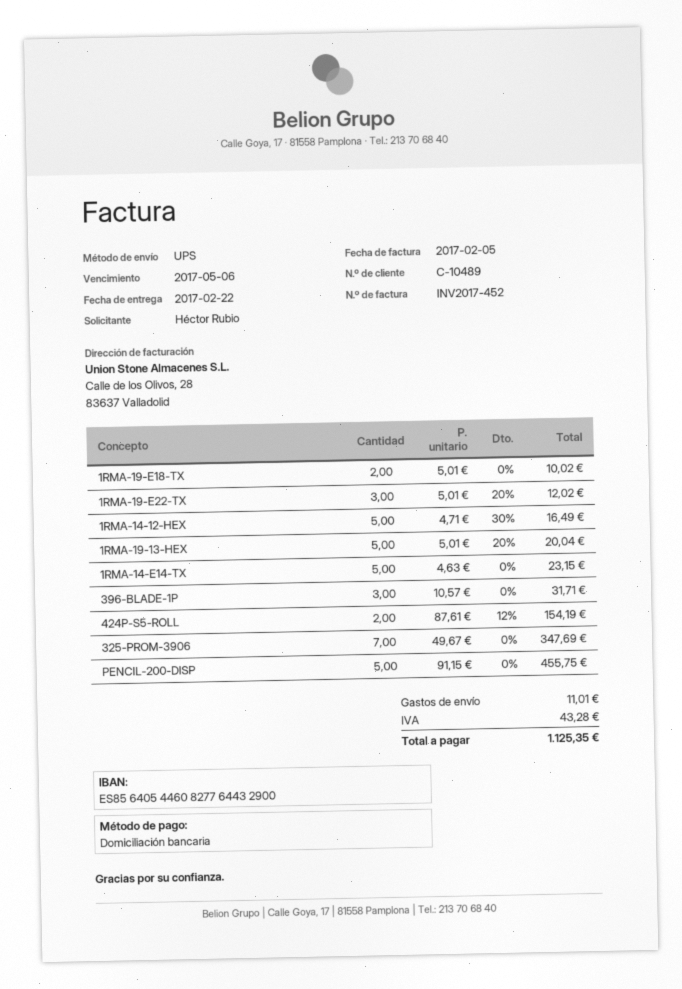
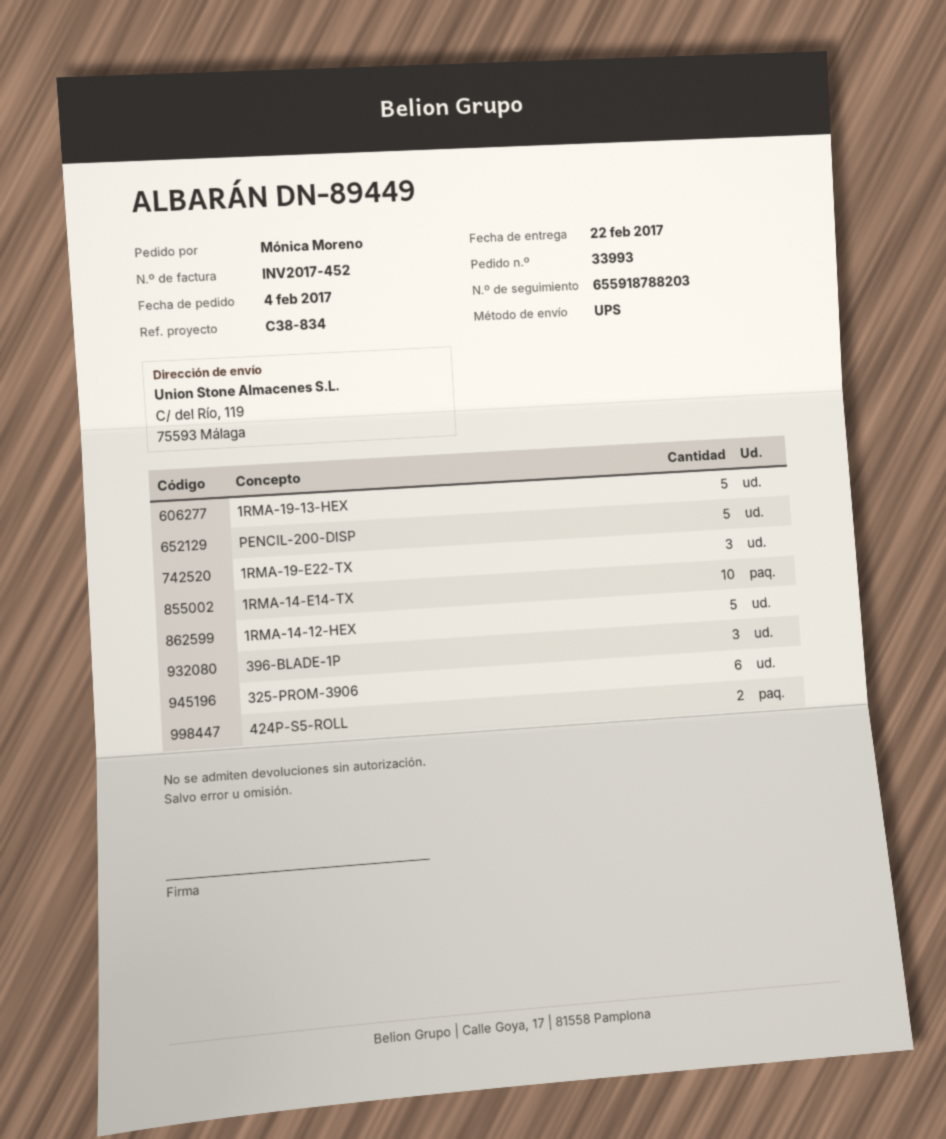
ordered by: Héctor Rubio -> Mónica Moreno
1RMA-19-E18-TX: 2 -> none
1RMA-14-E14-TX: 5 -> 10
325-PROM-3906: 7 -> 6

